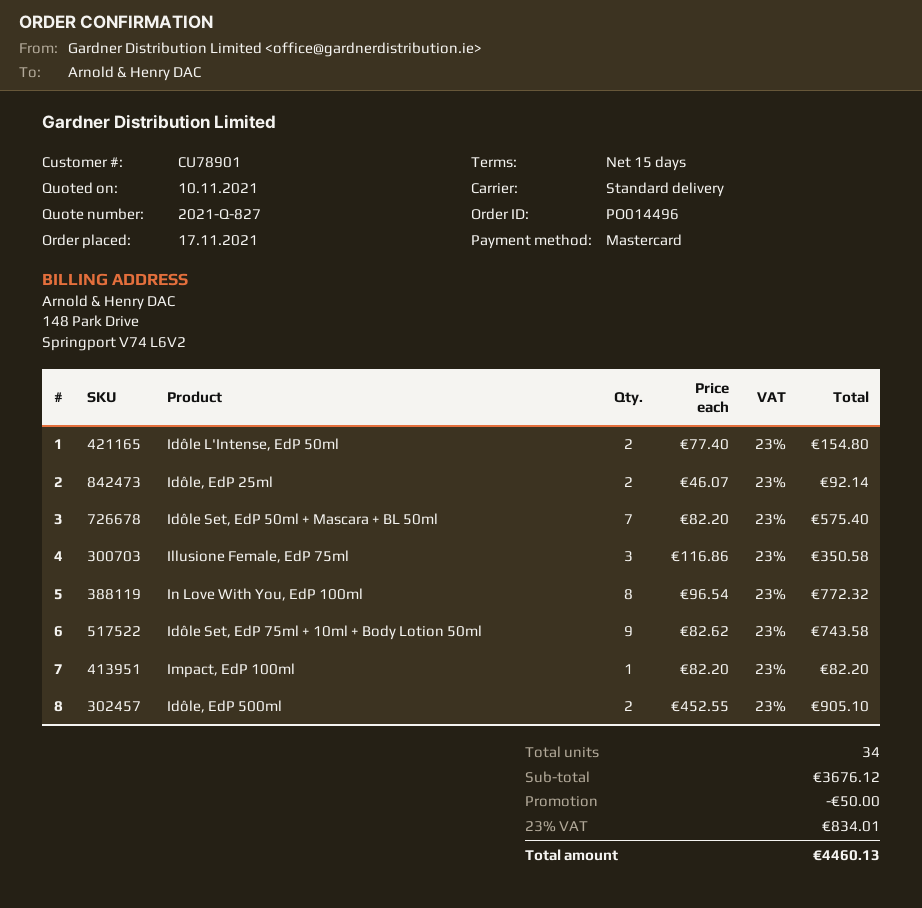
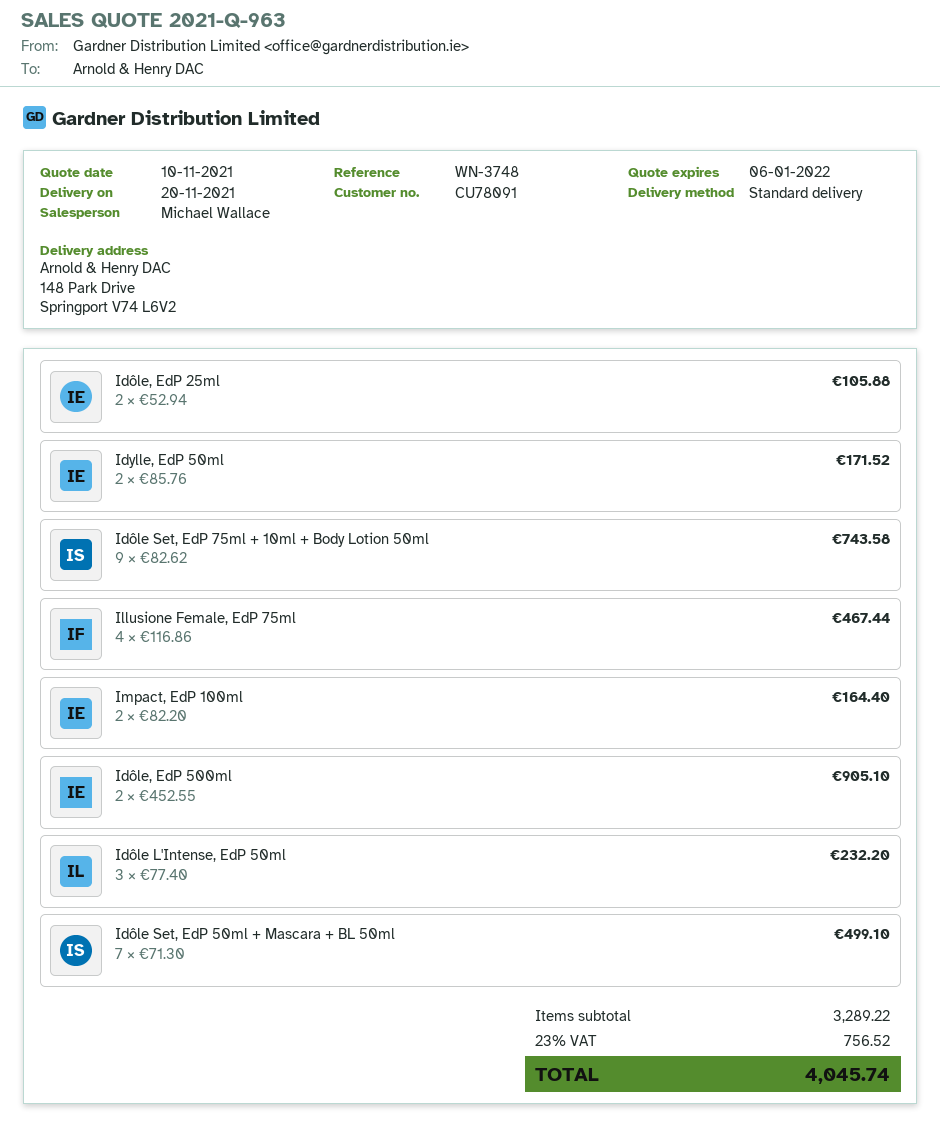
quote number: 2021-Q-827 -> 2021-Q-963
customer number: CU78901 -> CU78091
Idôle L'Intense, EdP 50ml: 2 x 77.40 = 154.80 -> 3 x 77.40 = 232.20
Idôle, EdP 25ml: 2 x 46.07 = 92.14 -> 2 x 52.94 = 105.88
Idôle Set, EdP 50ml + Mascara + BL 50ml: 7 x 82.20 = 575.40 -> 7 x 71.30 = 499.10
Illusione Female, EdP 75ml: 3 x 116.86 = 350.58 -> 4 x 116.86 = 467.44
In Love With You, EdP 100ml: 8 x 96.54 = 772.32 -> none
Impact, EdP 100ml: 1 x 82.20 = 82.20 -> 2 x 82.20 = 164.40
Idylle, EdP 50ml: none -> 2 x 85.76 = 171.52
subtotal: 3676.12 -> 3289.22
discount: 50.00 -> none
tax: 23% = 834.01 -> 23% = 756.52
total: 4460.13 -> 4045.74

